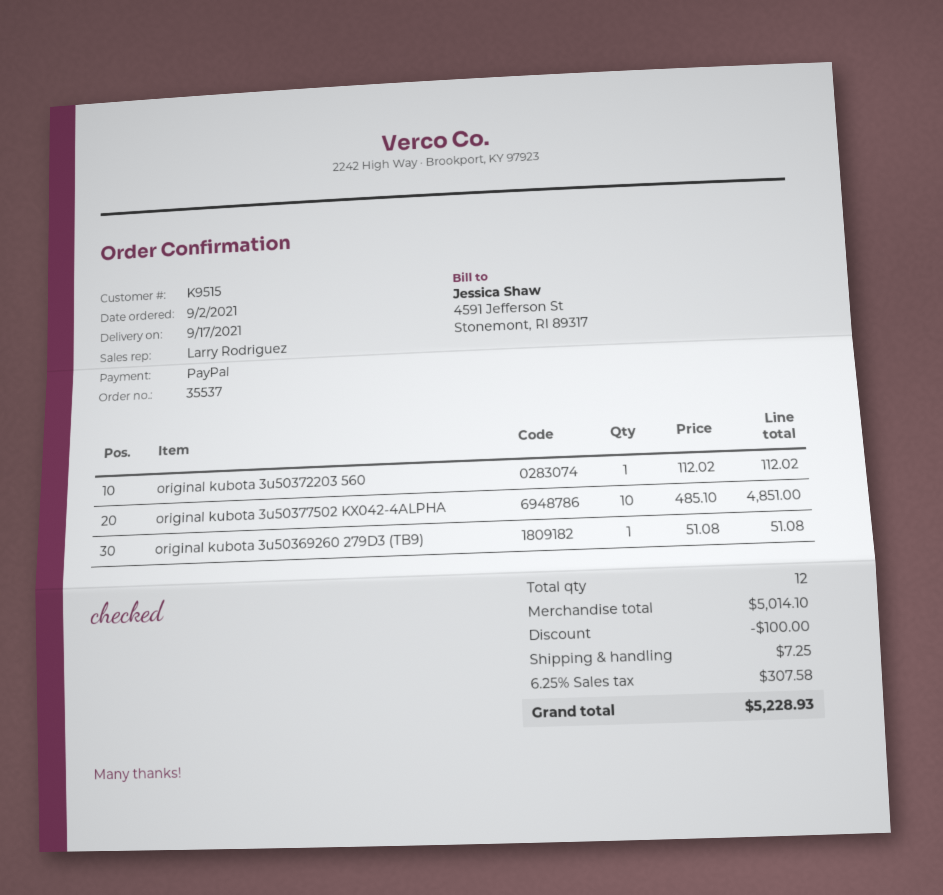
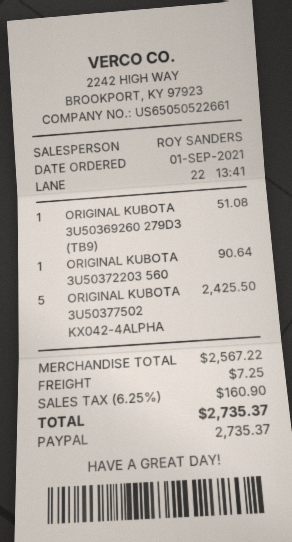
order date: 2021-09-02 -> 2021-09-01
sales rep: Larry Rodriguez -> ROY SANDERS
original kubota 3u50372203 560: 1 for 112.02 -> 1 for 90.64
original kubota 3u50377502 KX042-4ALPHA: 10 for 4851.00 -> 5 for 2425.50
subtotal: 5014.10 -> 2567.22
discount: 100.00 -> none
tax: 6.25% = 307.58 -> 6.25% = 160.90
total: 5228.93 -> 2735.37

